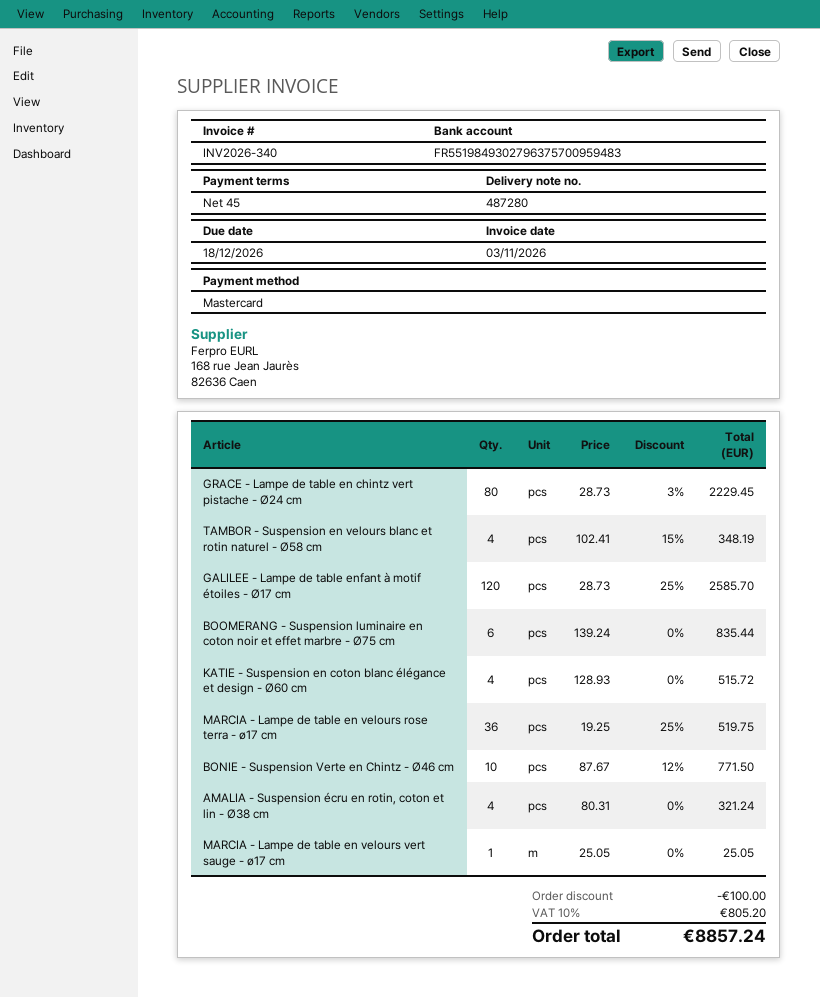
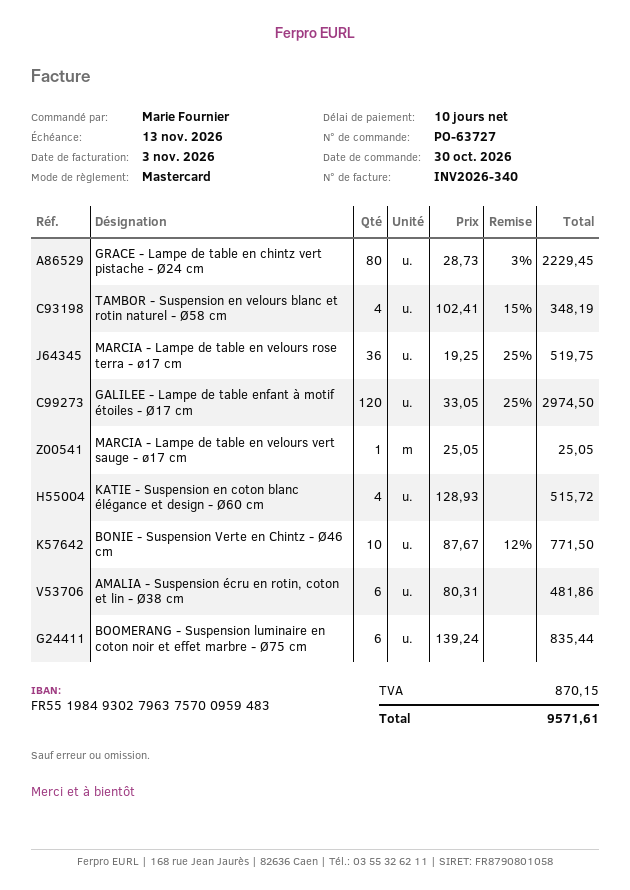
payment terms: 45 days -> 10 days
due date: 2026-12-18 -> 2026-11-13
GALILEE - Lampe de table enfant à motif étoiles - Ø17 cm: 120 x 28.73 - 25% = 2585.70 -> 120 x 33.05 - 25% = 2974.50
AMALIA - Suspension écru en rotin, coton et lin - Ø38 cm: 4 x 80.31 = 321.24 -> 6 x 80.31 = 481.86
discount: 100.00 -> none
tax: 805.20 -> 870.15
total: 8857.24 -> 9571.61

